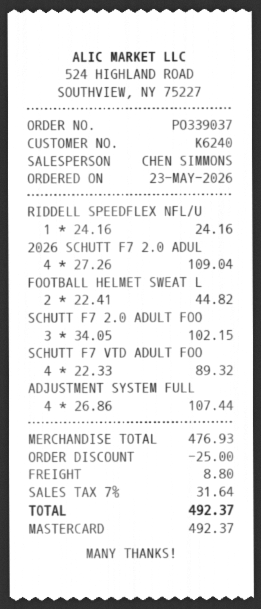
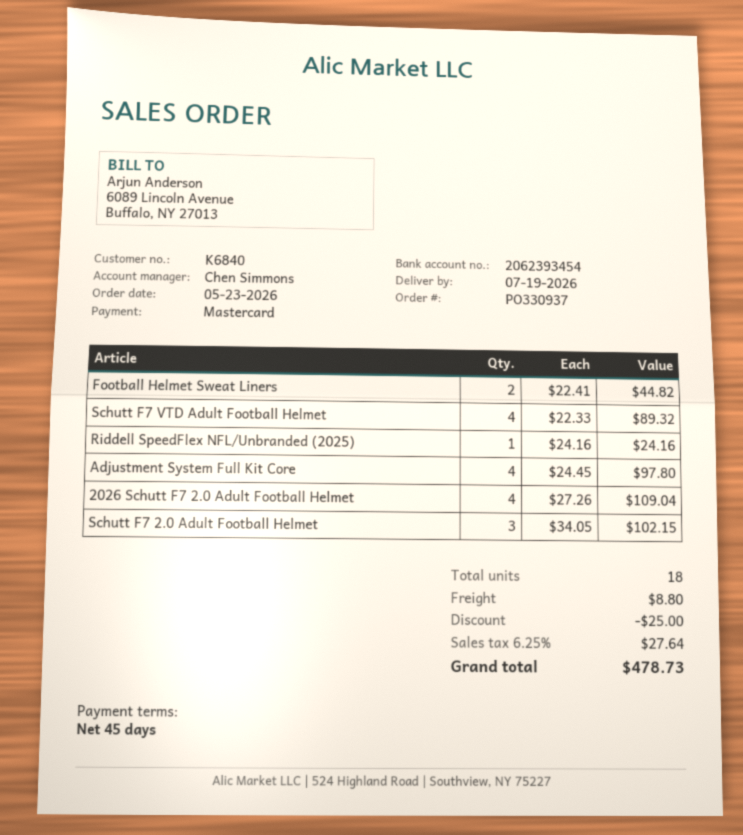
order number: PO339037 -> PO330937
customer number: K6240 -> K6840
ADJUSTMENT SYSTEM FULL: 4 x 26.86 = 107.44 -> 4 x 24.45 = 97.80
tax: 7% = 31.64 -> 6.25% = 27.64
total: 492.37 -> 478.73

